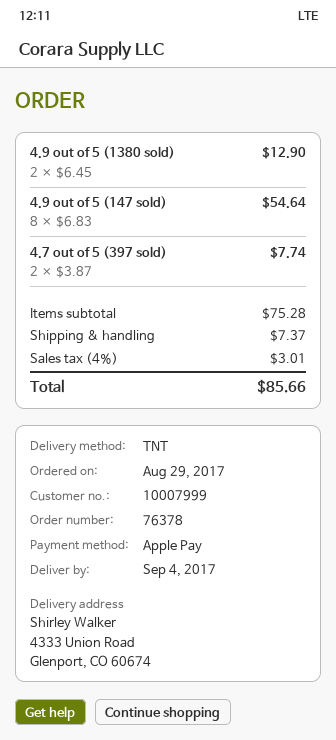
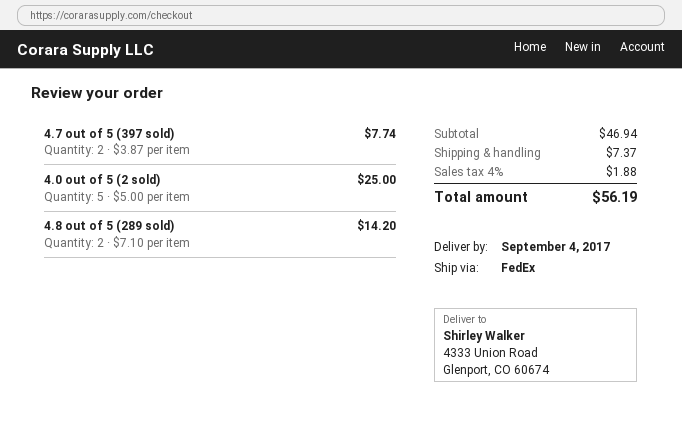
shipping method: TNT -> FedEx
4.9 out of 5 (1380 sold): 2 x 6.45 = 12.90 -> none
4.9 out of 5 (147 sold): 8 x 6.83 = 54.64 -> none
4.0 out of 5 (2 sold): none -> 5 x 5.00 = 25.00
4.8 out of 5 (289 sold): none -> 2 x 7.10 = 14.20
subtotal: 75.28 -> 46.94
tax: 4% = 3.01 -> 4% = 1.88
total: 85.66 -> 56.19

